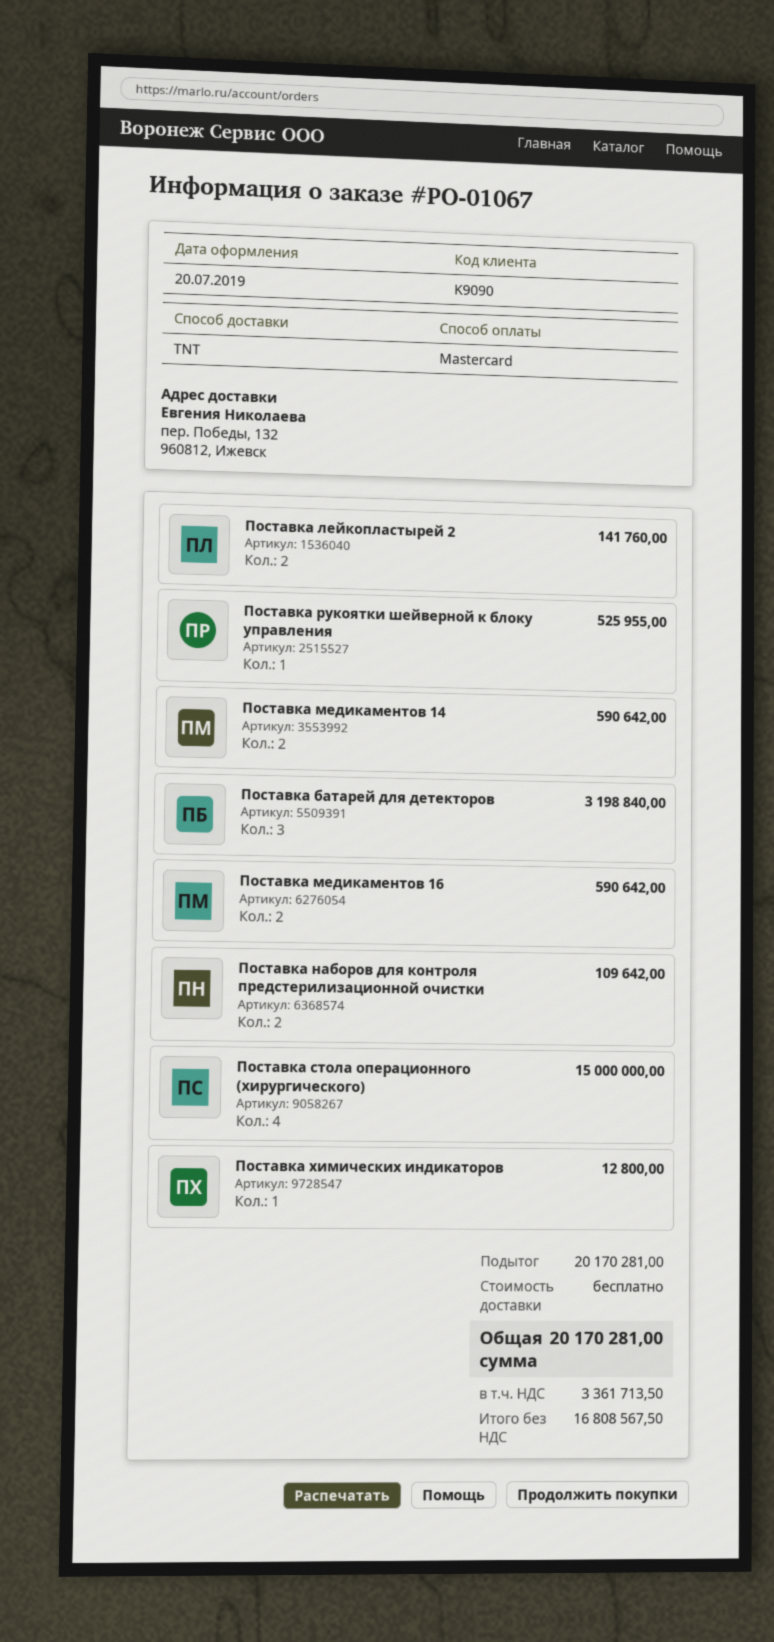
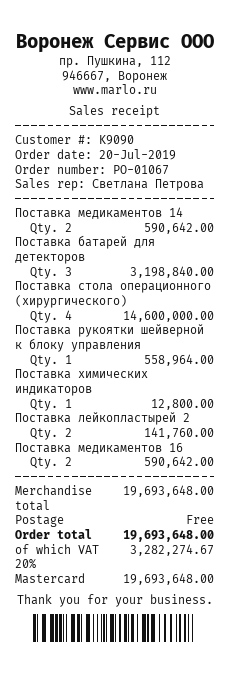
Поставка рукоятки шейверной к блоку управления: 1 for 525955.00 -> 1 for 558964.00
Поставка наборов для контроля предстерилизационной очистки: 2 for 109642.00 -> none
Поставка стола операционного (хирургического): 4 for 15000000.00 -> 4 for 14600000.00
subtotal: 20170281.00 -> 19693648.00
tax: 3361713.50 -> 3282274.67
total: 20170281.00 -> 19693648.00

